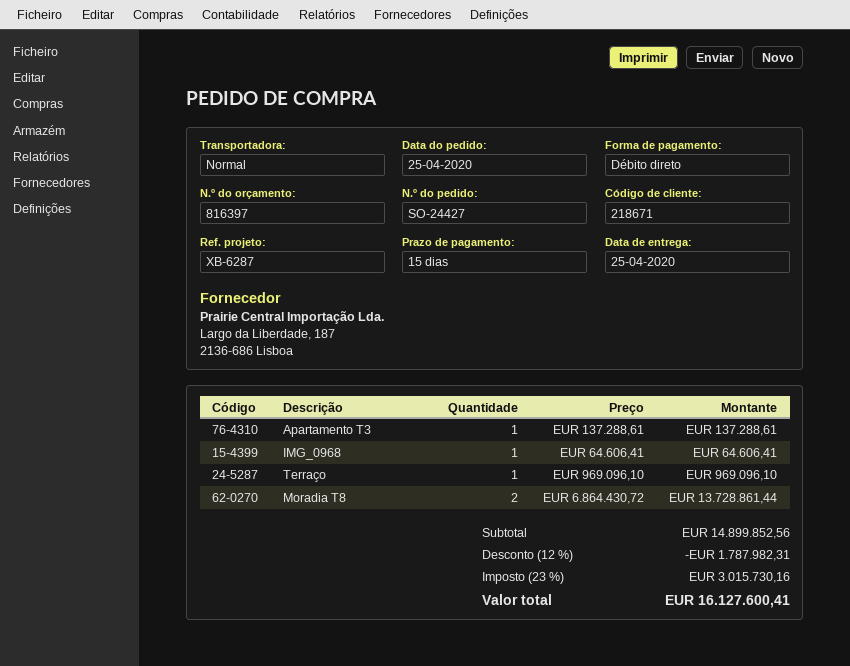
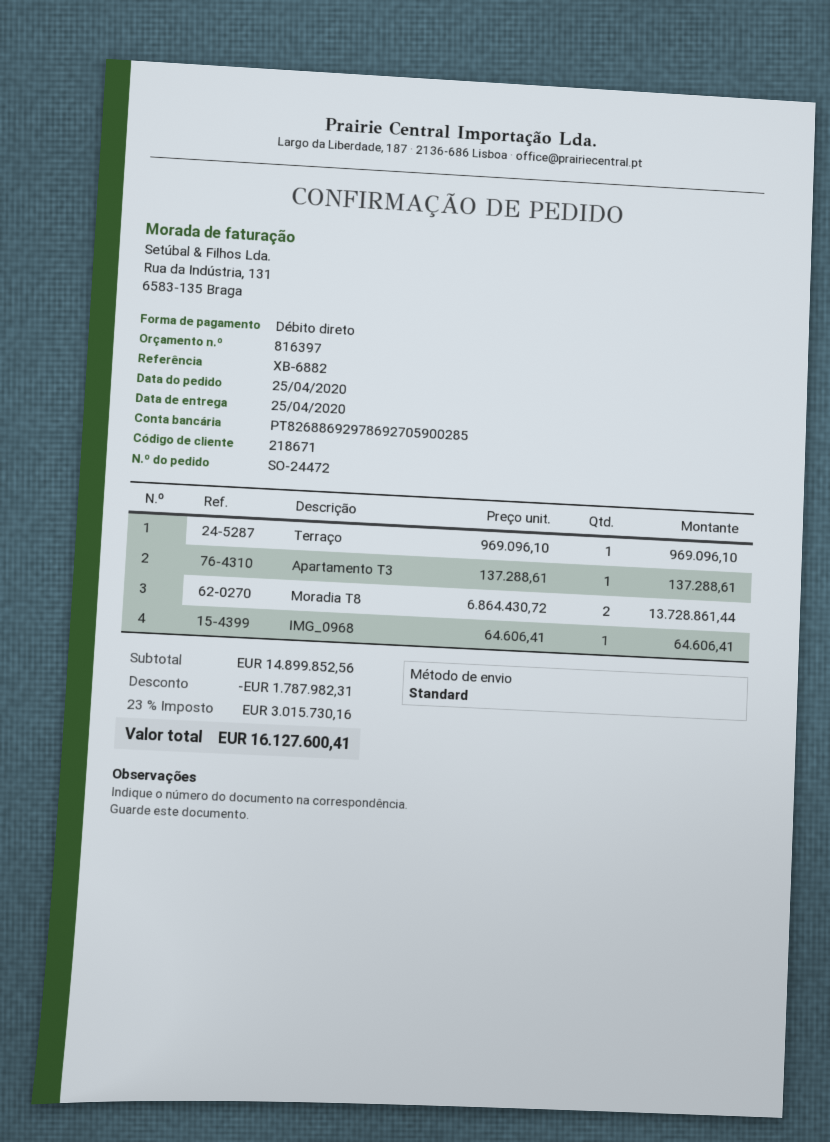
order number: SO-24427 -> SO-24472
reference: XB-6287 -> XB-6882

